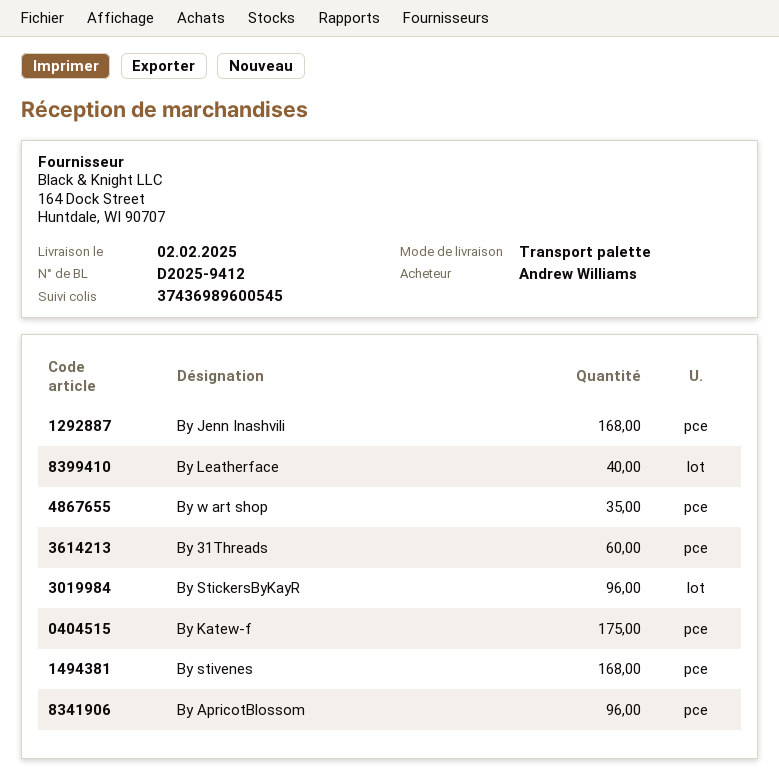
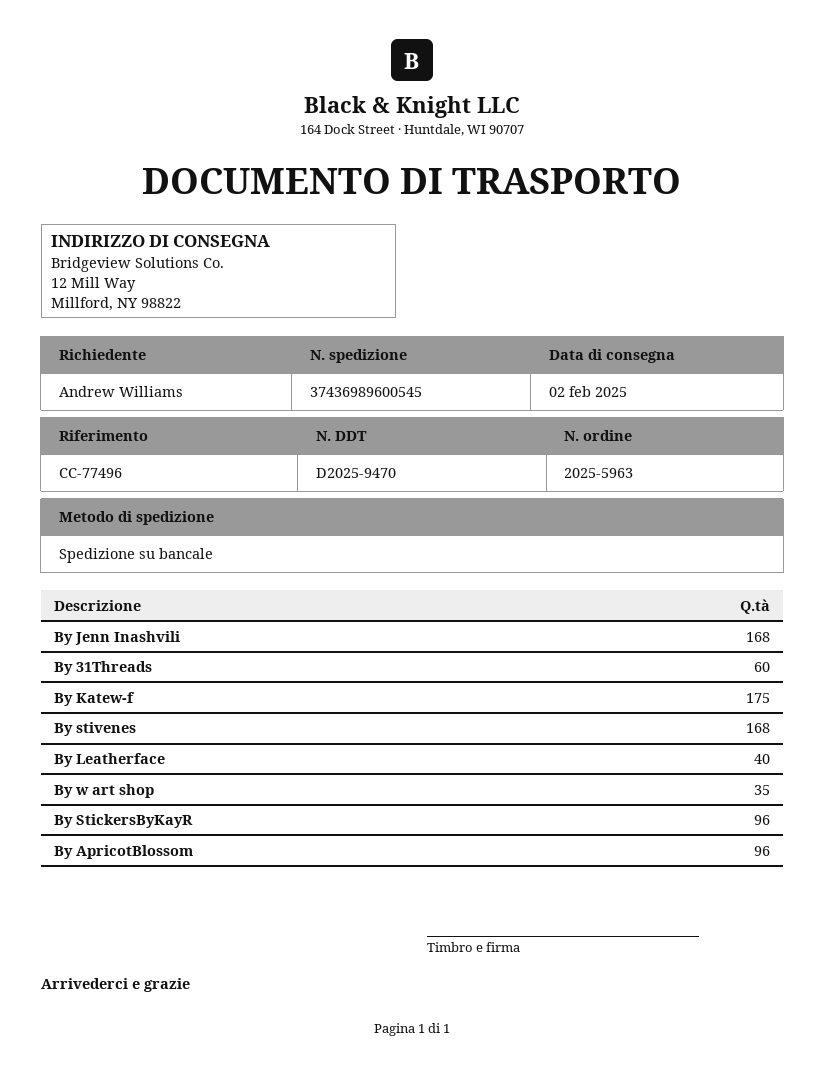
delivery note number: D2025-9412 -> D2025-9470

